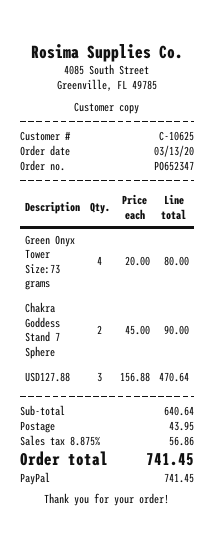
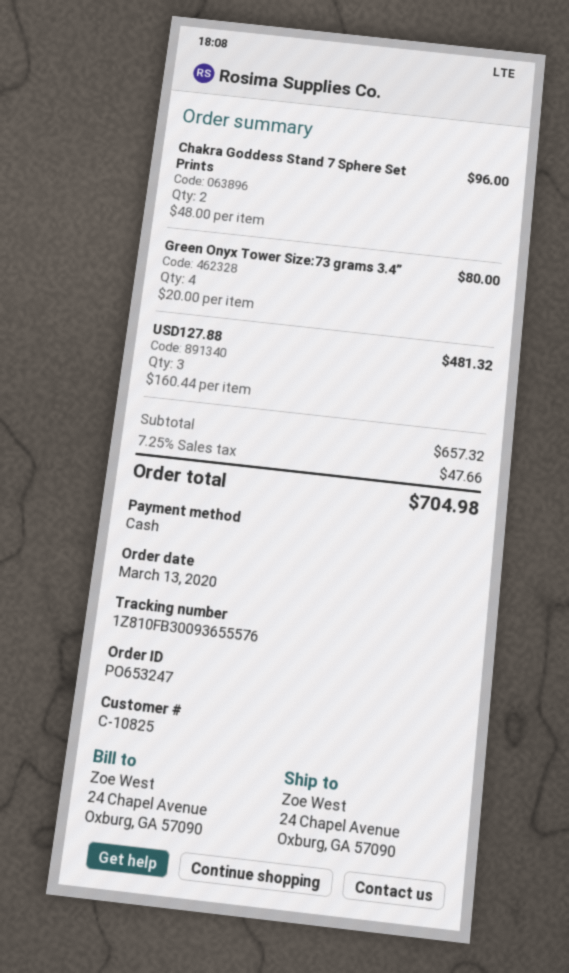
order number: PO652347 -> PO653247
customer number: C-10625 -> C-10825
payment method: PayPal -> cash
Chakra Goddess Stand 7 Sphere: 2 x 45.00 = 90.00 -> 2 x 48.00 = 96.00
USD127.88: 3 x 156.88 = 470.64 -> 3 x 160.44 = 481.32
subtotal: 640.64 -> 657.32
shipping: 43.95 -> none
tax: 8.875% = 56.86 -> 7.25% = 47.66
total: 741.45 -> 704.98

